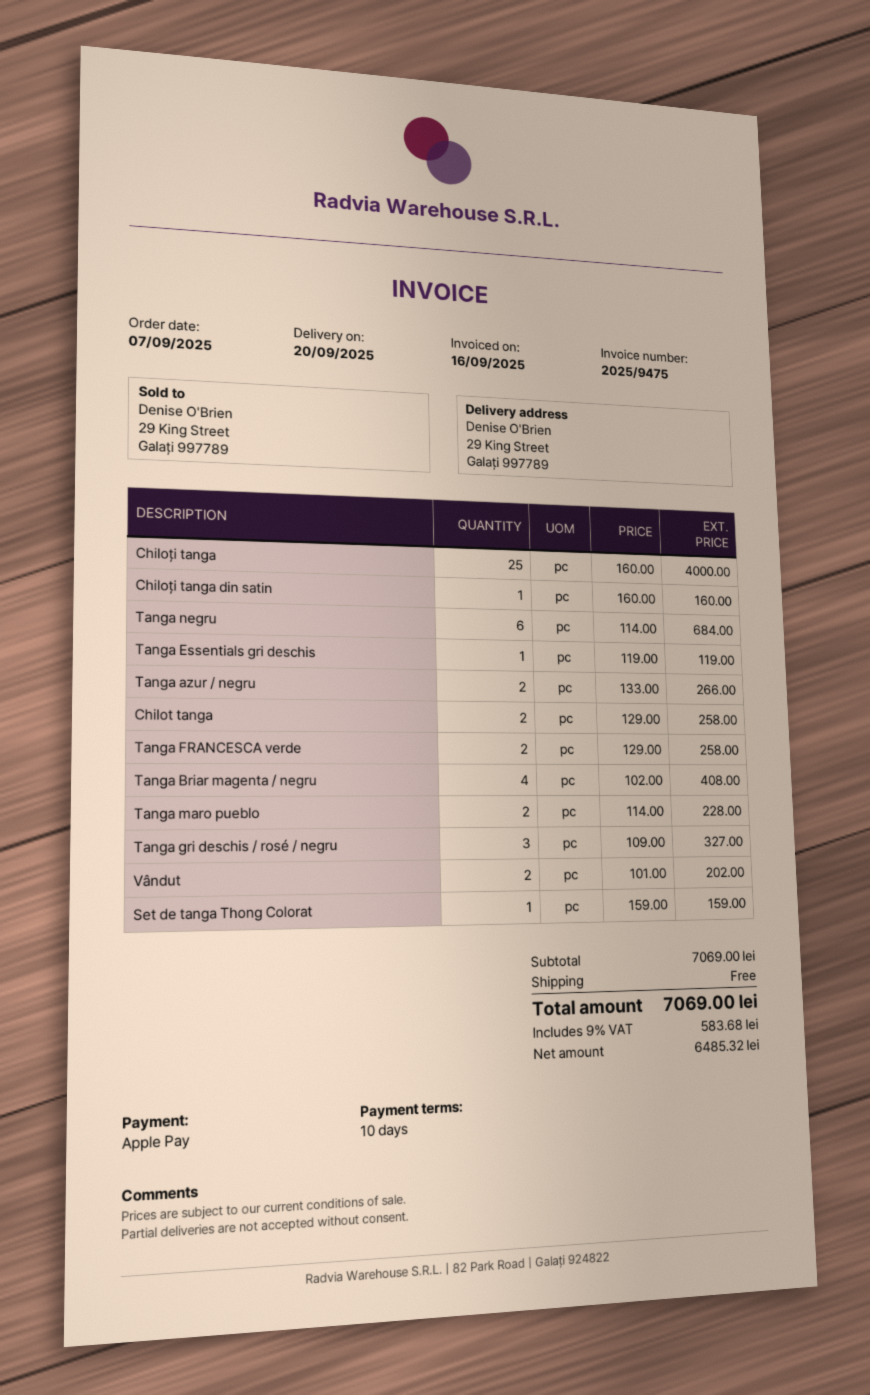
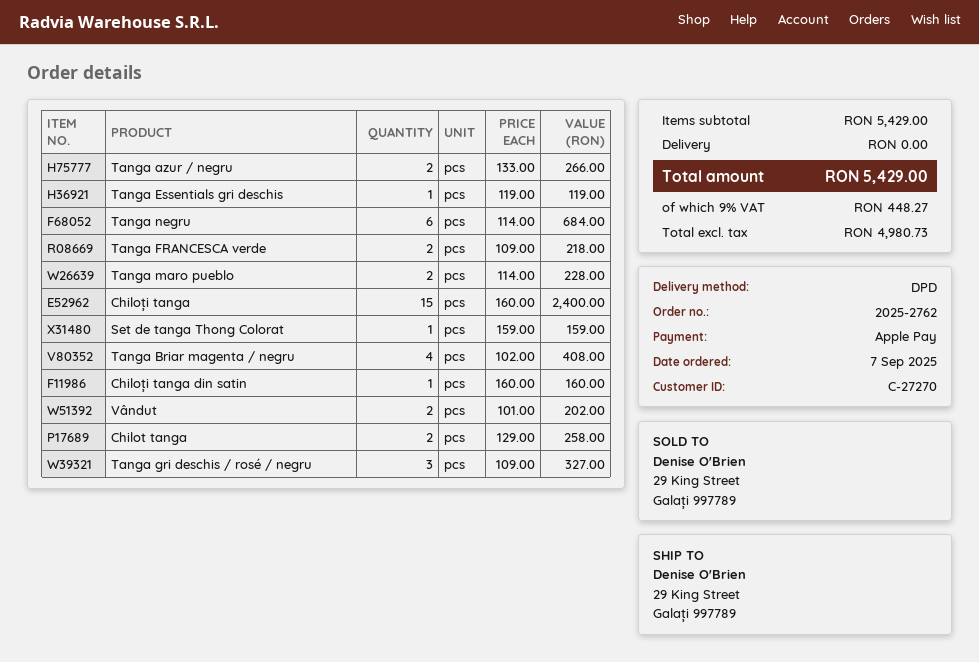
Chiloți tanga: 25 x 160.00 = 4000.00 -> 15 x 160.00 = 2400.00
Tanga FRANCESCA verde: 2 x 129.00 = 258.00 -> 2 x 109.00 = 218.00
subtotal: 7069.00 -> 5429.00
net: 6485.32 -> 4980.73
tax: 9% = 583.68 -> 9% = 448.27
total: 7069.00 -> 5429.00

